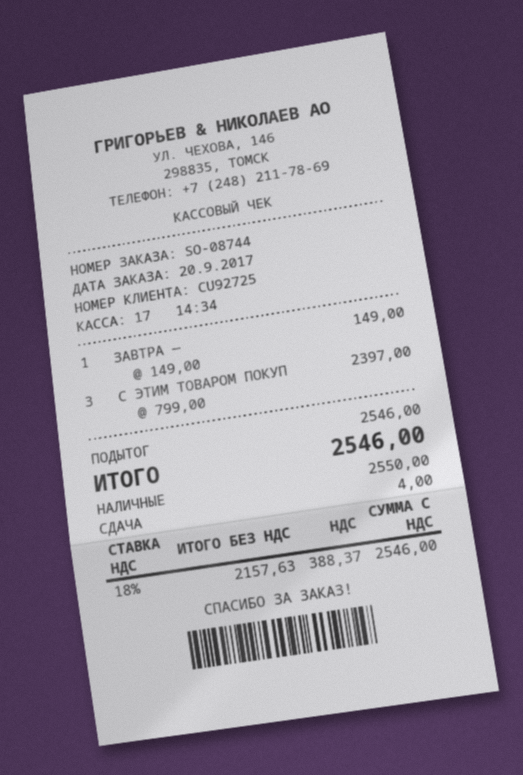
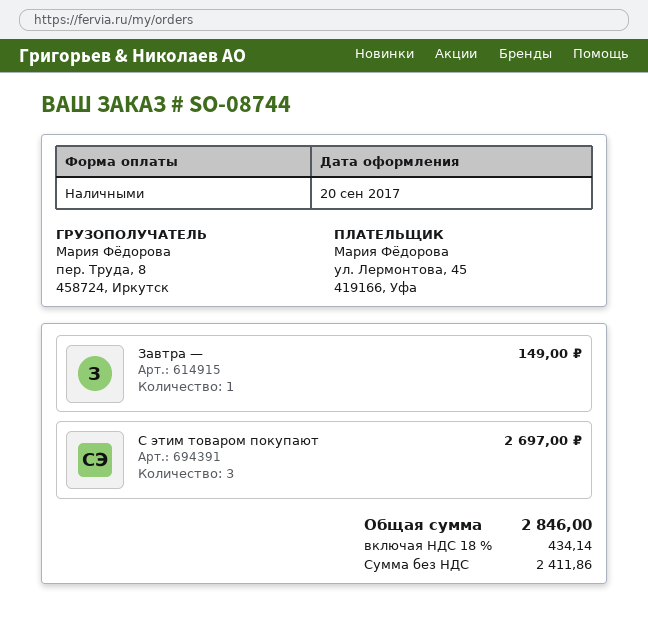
С ЭТИМ ТОВАРОМ ПОКУП: 3 for 2397.00 -> 3 for 2697.00
net: 2157.63 -> 2411.86
tax: 18% = 388.37 -> 18% = 434.14
total: 2546.00 -> 2846.00

